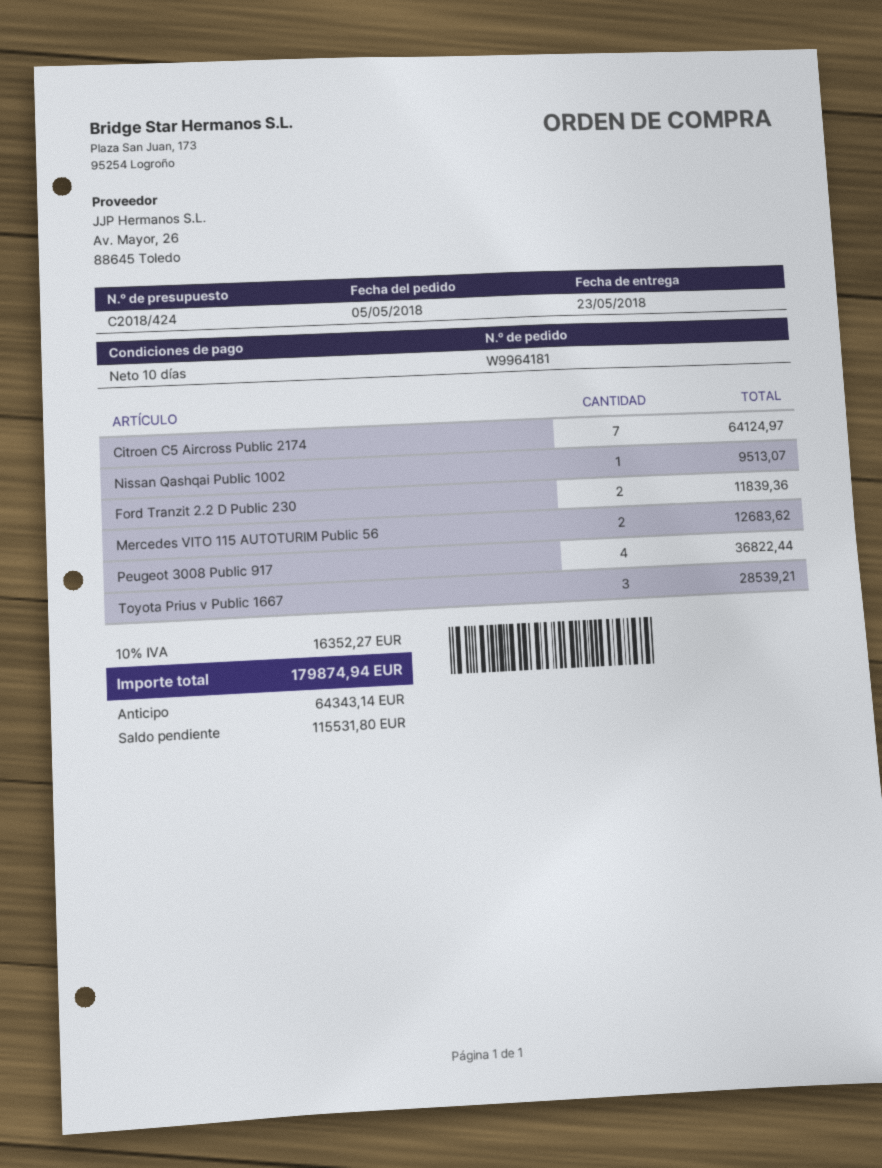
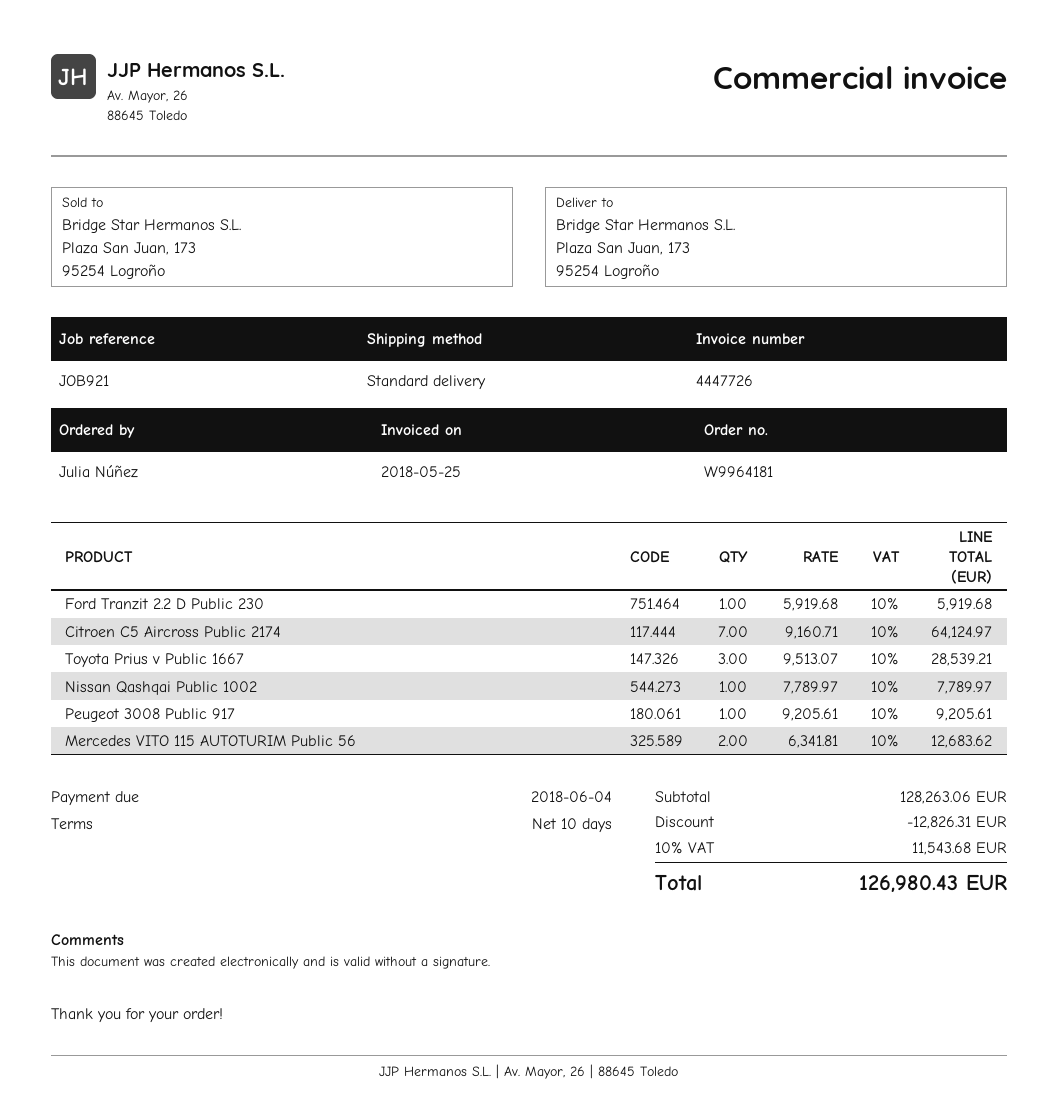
Nissan Qashqai Public 1002: 1 for 9513.07 -> 1 for 7789.97
Ford Tranzit 2.2 D Public 230: 2 for 11839.36 -> 1 for 5919.68
Peugeot 3008 Public 917: 4 for 36822.44 -> 1 for 9205.61
discount: none -> 12826.31
tax: 10% = 16352.27 -> 10% = 11543.68
total: 179874.94 -> 126980.43

